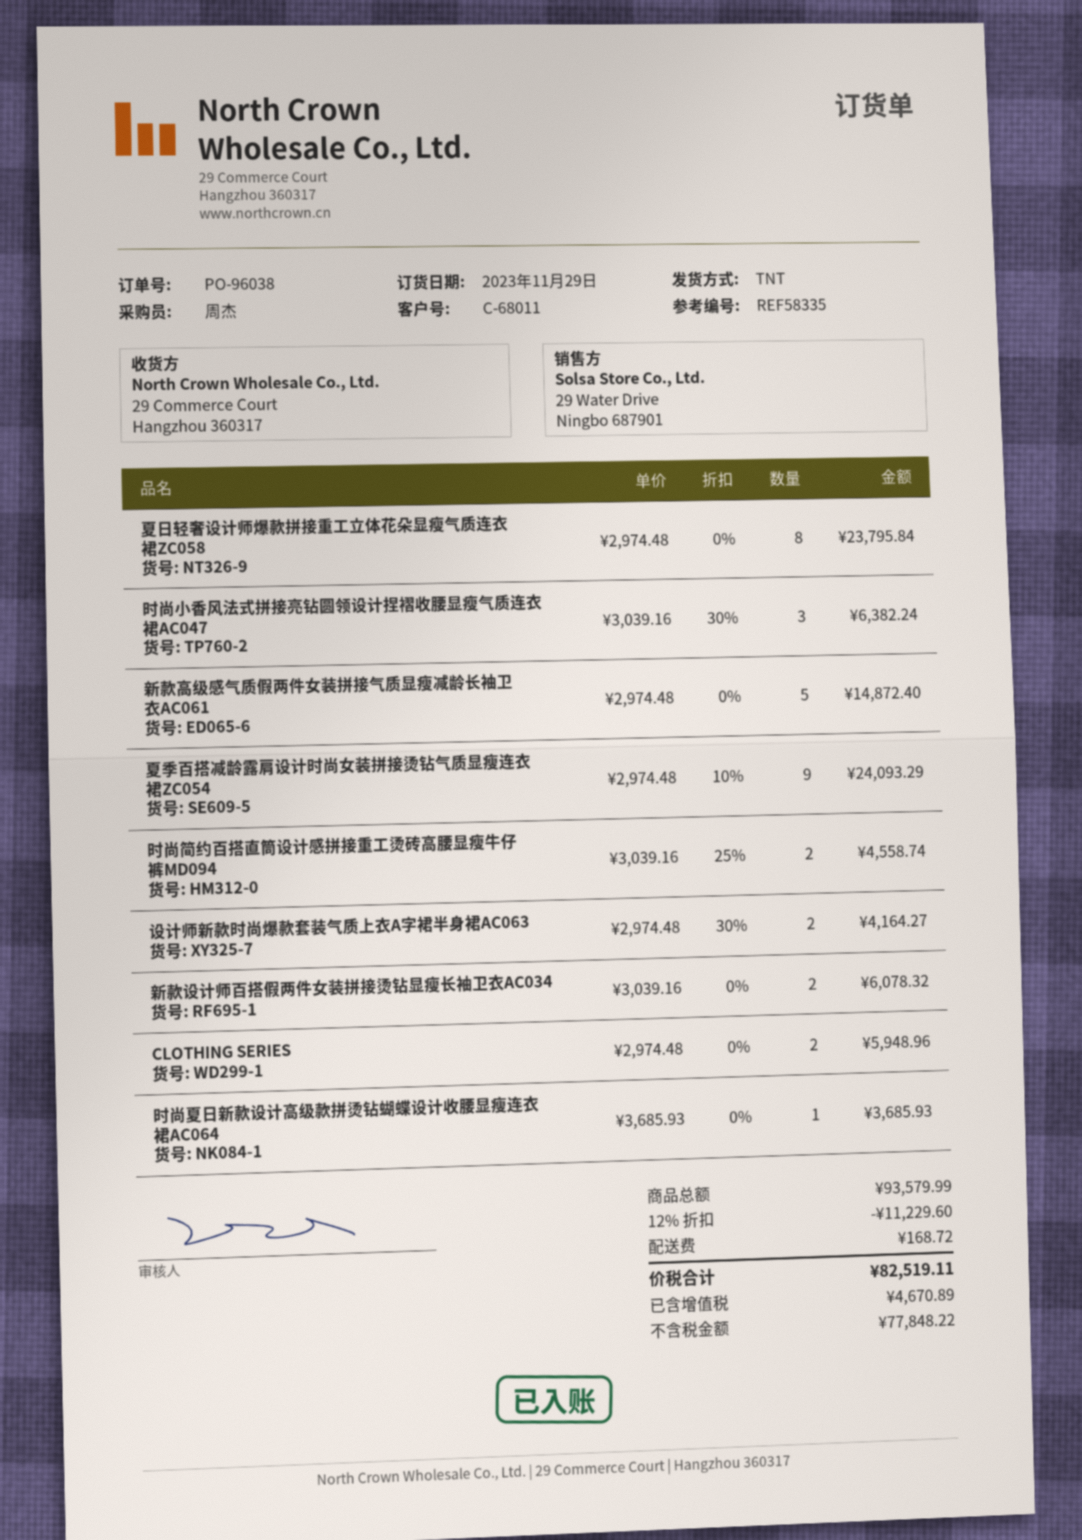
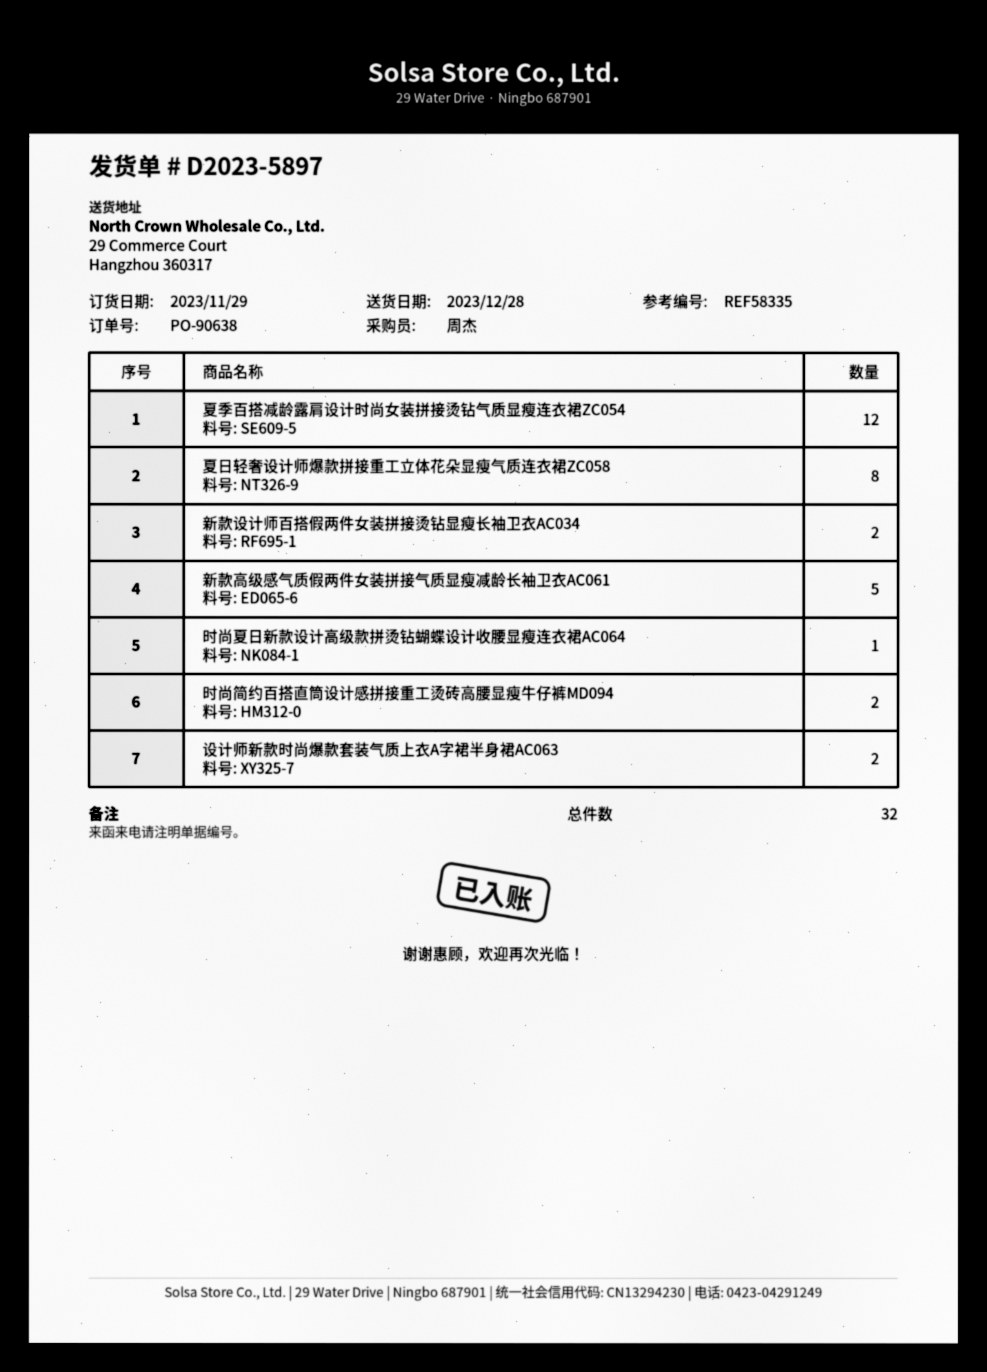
order number: PO-96038 -> PO-90638
时尚小香风法式拼接亮钻圆领设计捏褶收腰显瘦气质连衣裙AC047: 3 -> none
夏季百搭减龄露肩设计时尚女装拼接烫钻气质显瘦连衣裙ZC054: 9 -> 12
CLOTHING SERIES: 2 -> none

